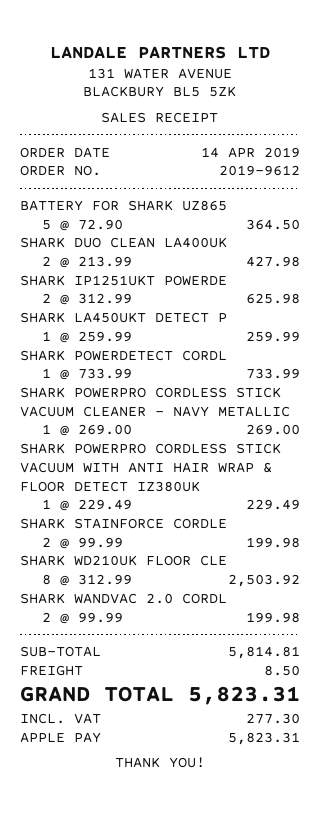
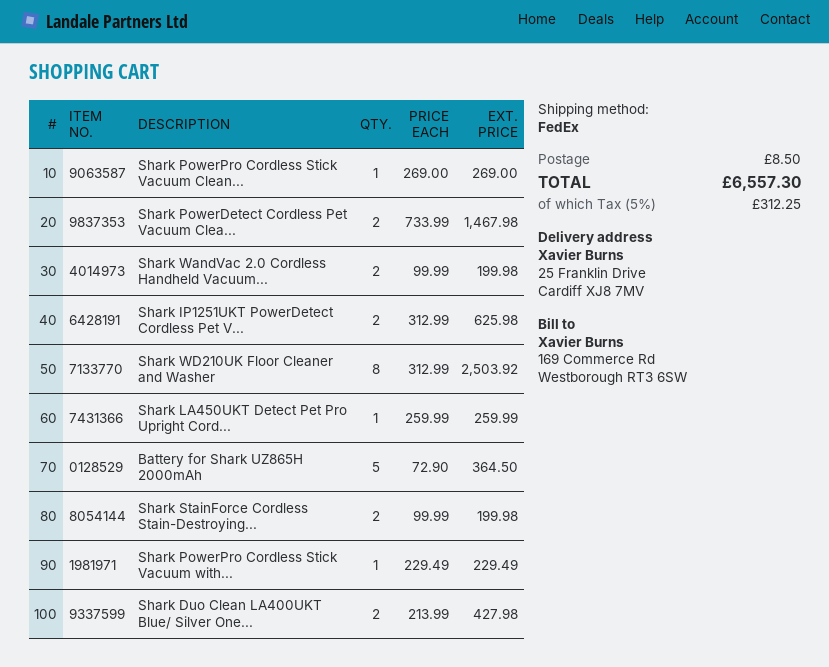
SHARK POWERDETECT CORDL: 1 x 733.99 = 733.99 -> 2 x 733.99 = 1467.98
tax: 277.30 -> 312.25
total: 5823.31 -> 6557.30

